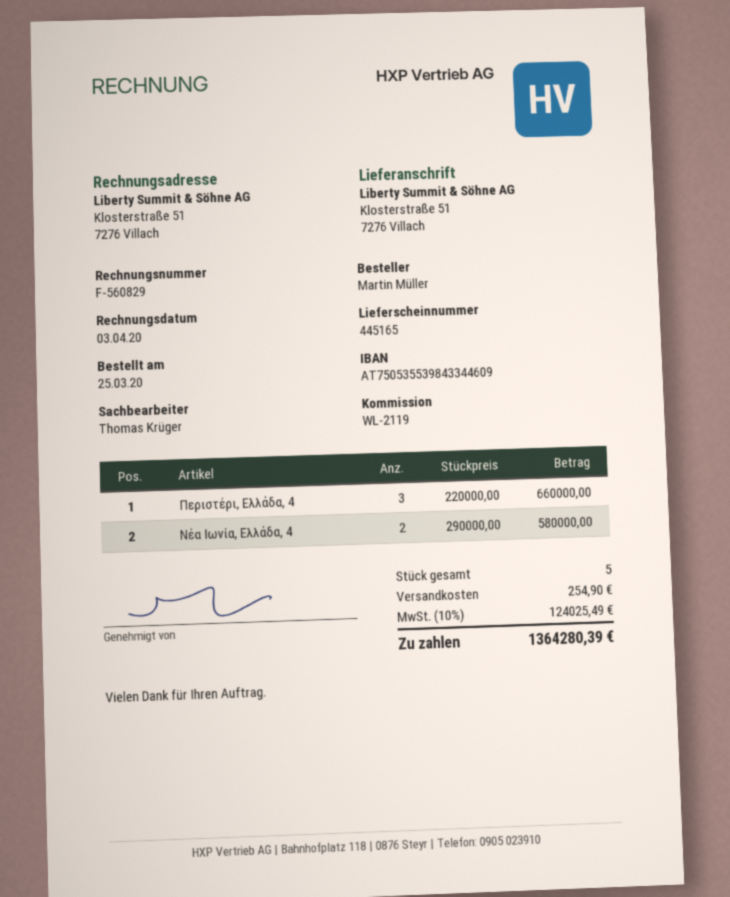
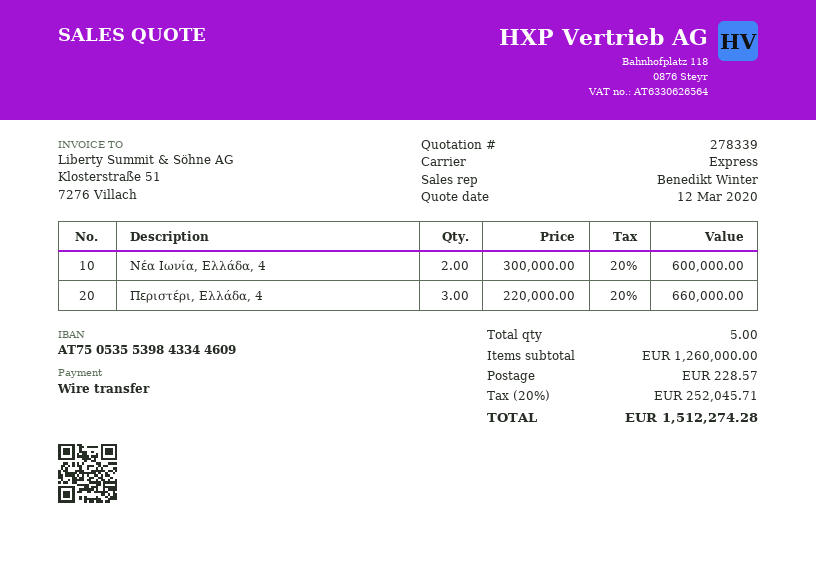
sales rep: Thomas Krüger -> Benedikt Winter
Νέα Ιωνία, Ελλάδα, 4: 2 x 290000.00 = 580000.00 -> 2 x 300000.00 = 600000.00
shipping: 254.90 -> 228.57
tax: 10% = 124025.49 -> 20% = 252045.71
total: 1364280.39 -> 1512274.28

